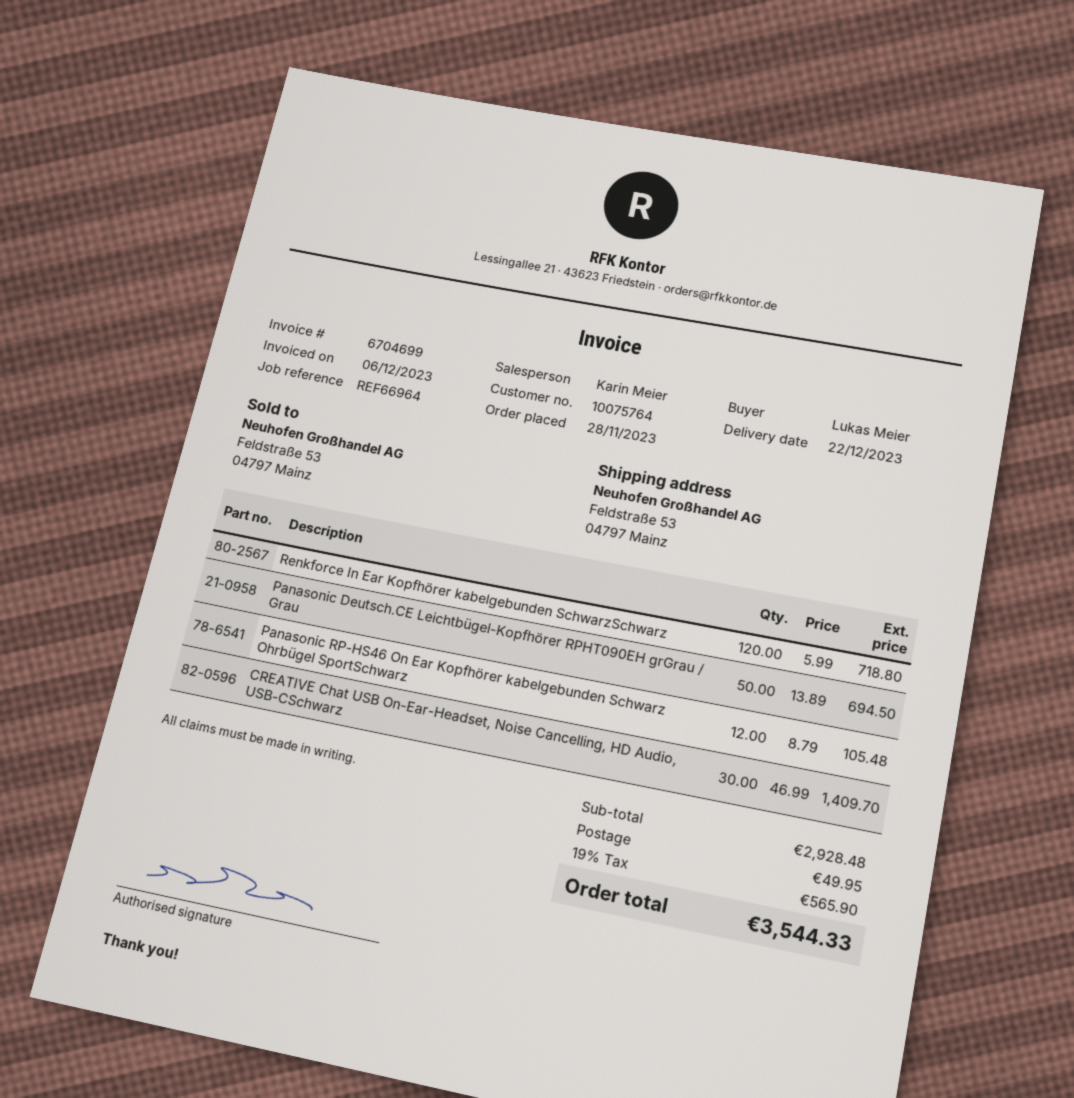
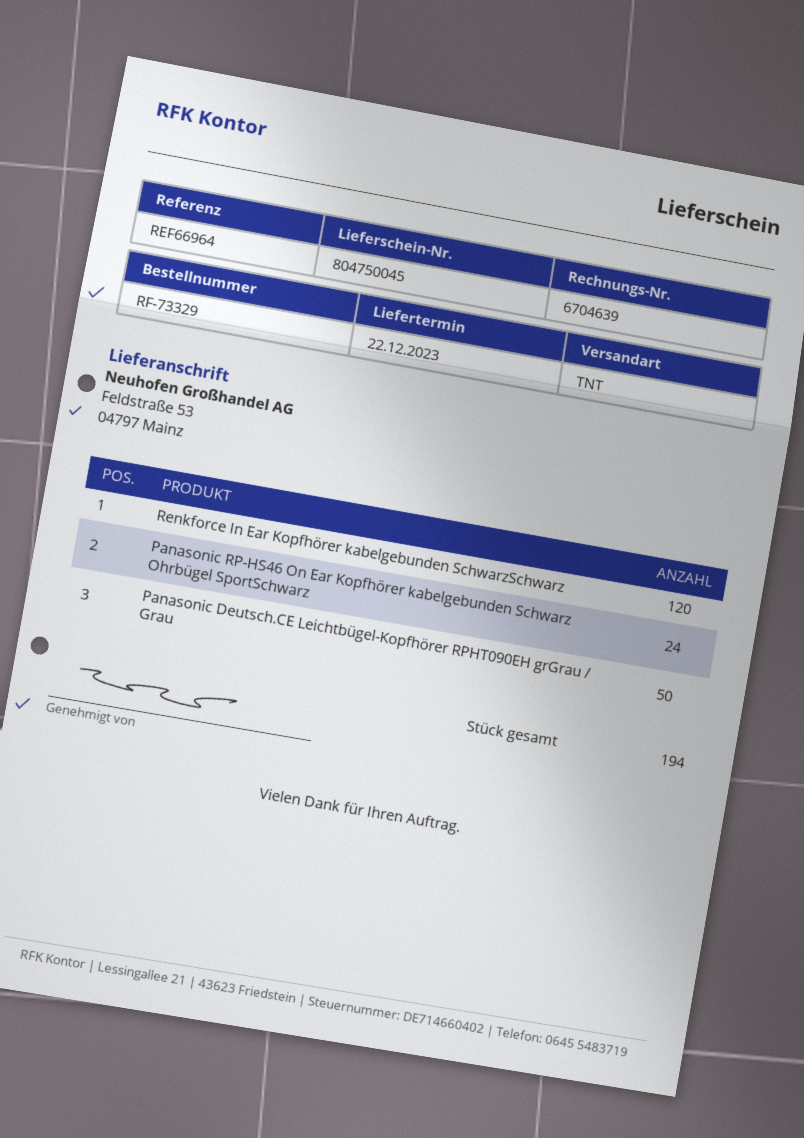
invoice number: 6704699 -> 6704639
Panasonic RP-HS46 On Ear Kopfhörer kabelgebunden Schwarz Ohrbügel SportSchwarz: 12 -> 24
CREATIVE Chat USB On-Ear-Headset, Noise Cancelling, HD Audio, USB-CSchwarz: 30 -> none

